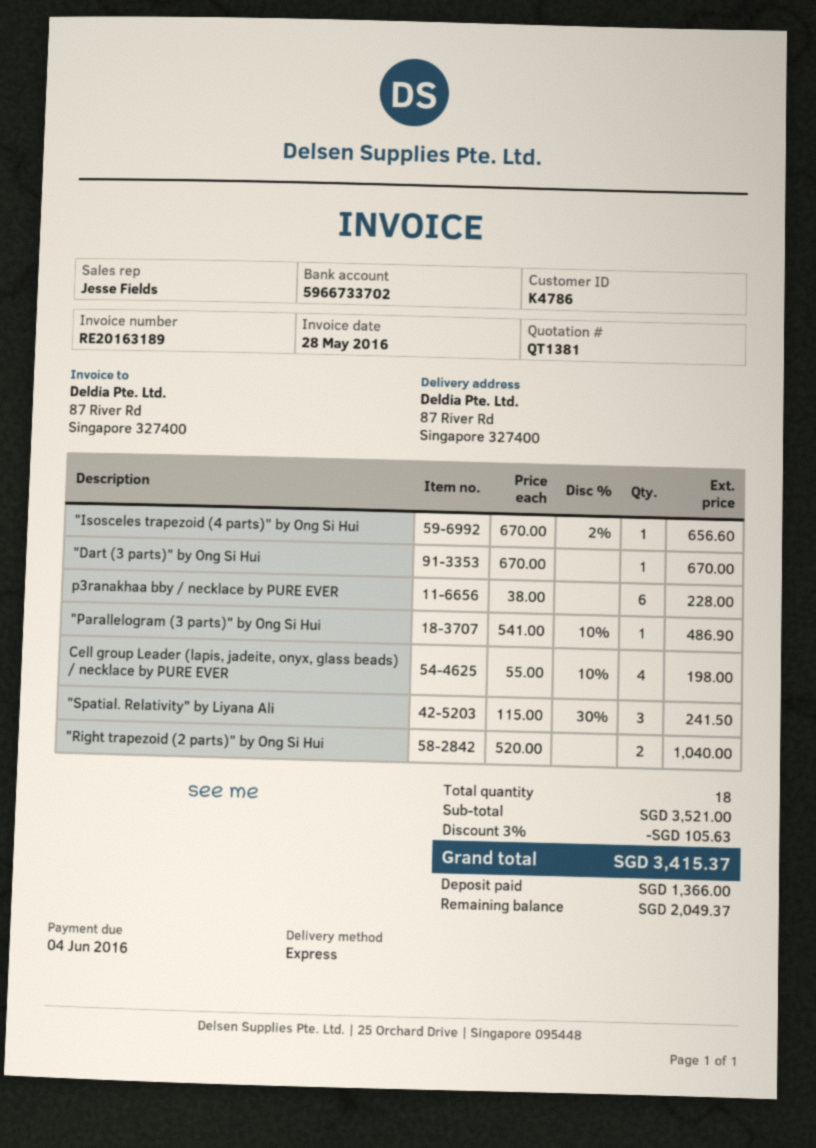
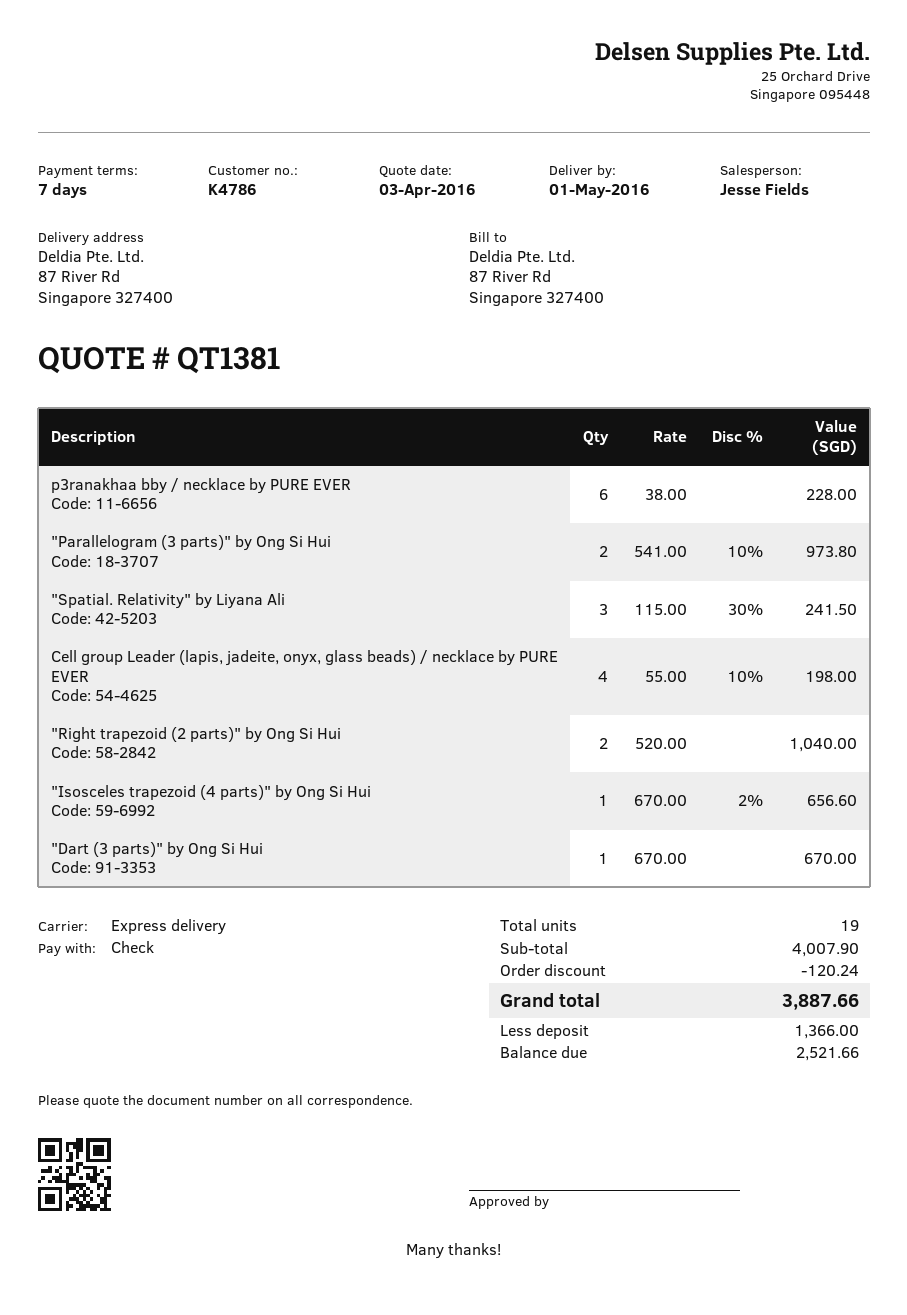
"Parallelogram (3 parts)" by Ong Si Hui: 1 x 541.00 - 10% = 486.90 -> 2 x 541.00 - 10% = 973.80
total quantity: 18 -> 19
subtotal: 3521.00 -> 4007.90
discount: 105.63 -> 120.24
total: 3415.37 -> 3887.66
balance: 2049.37 -> 2521.66

